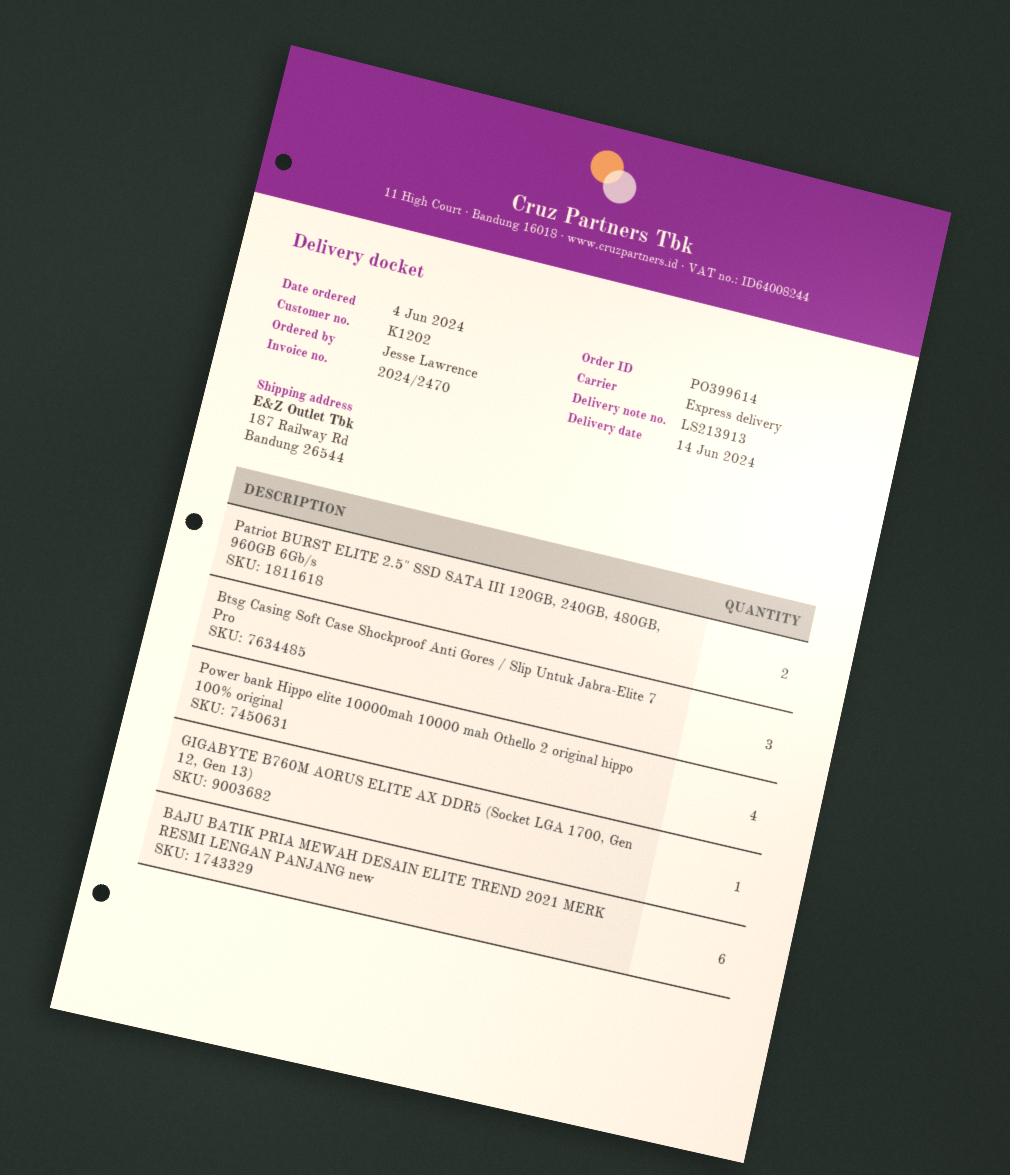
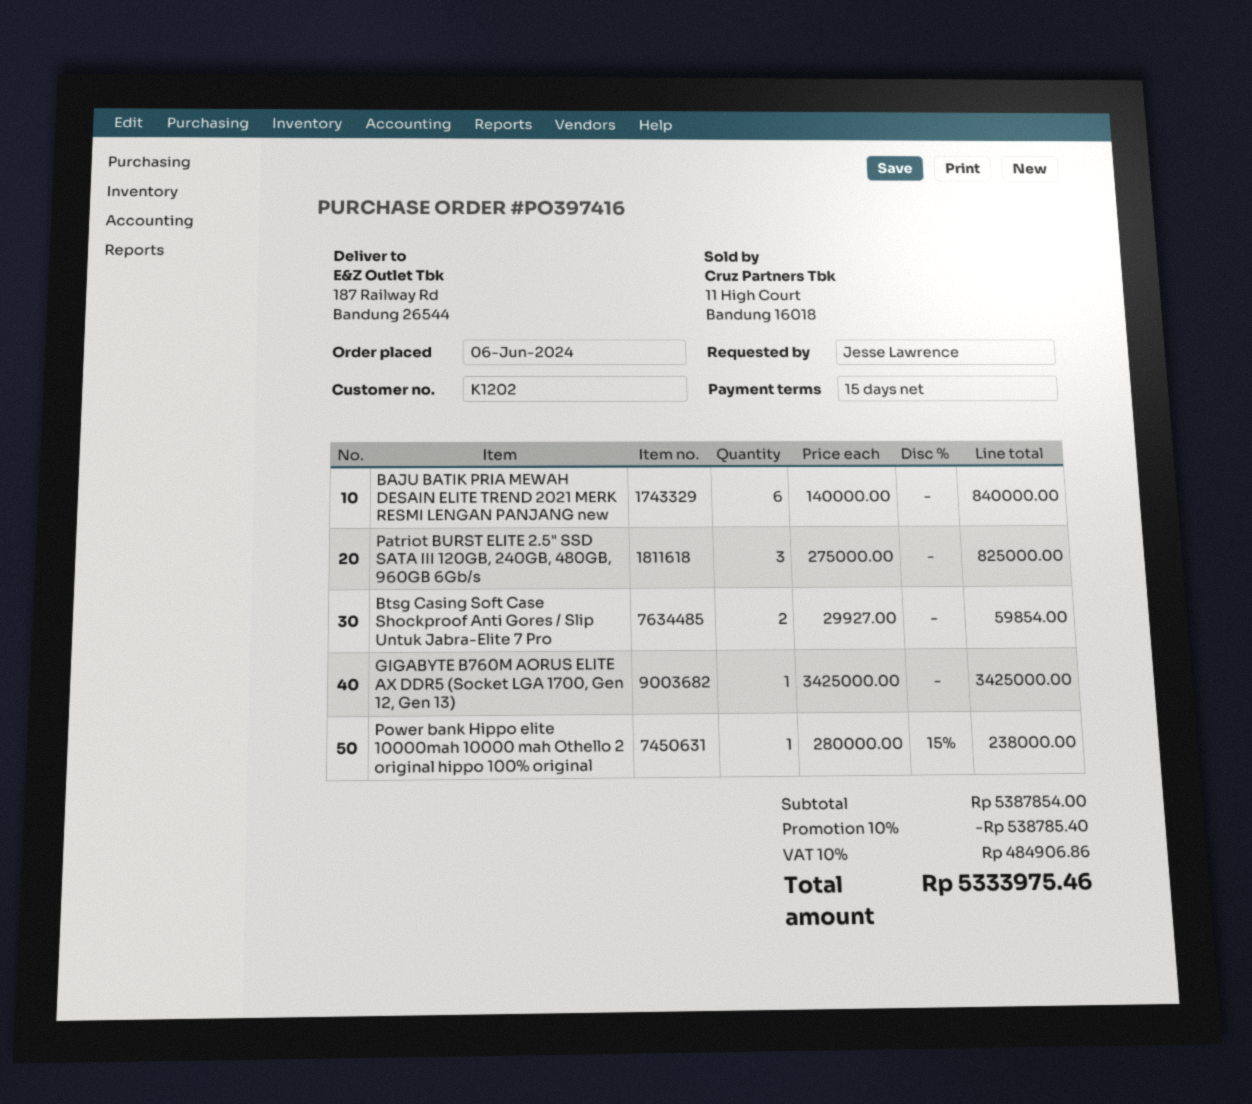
order number: PO399614 -> PO397416
order date: 2024-06-04 -> 2024-06-06
Patriot BURST ELITE 2.5" SSD SATA III 120GB, 240GB, 480GB, 960GB 6Gb/s: 2 -> 3
Btsg Casing Soft Case Shockproof Anti Gores / Slip Untuk Jabra-Elite 7 Pro: 3 -> 2
Power bank Hippo elite 10000mah 10000 mah Othello 2 original hippo 100% original: 4 -> 1

